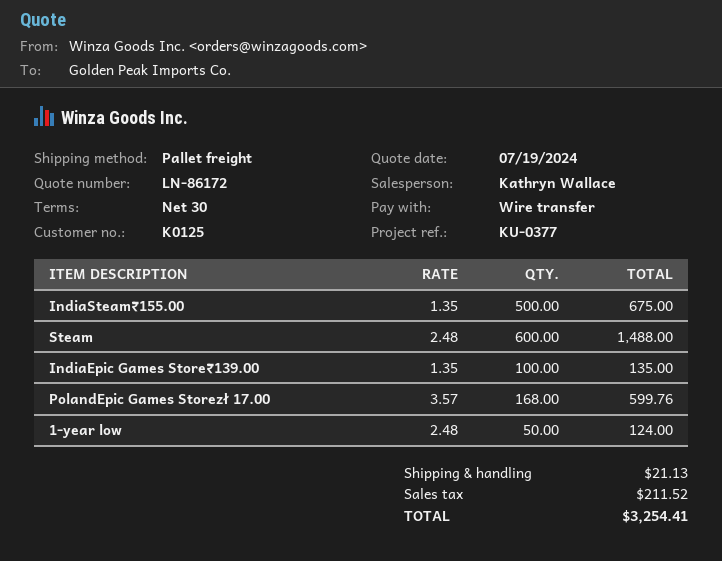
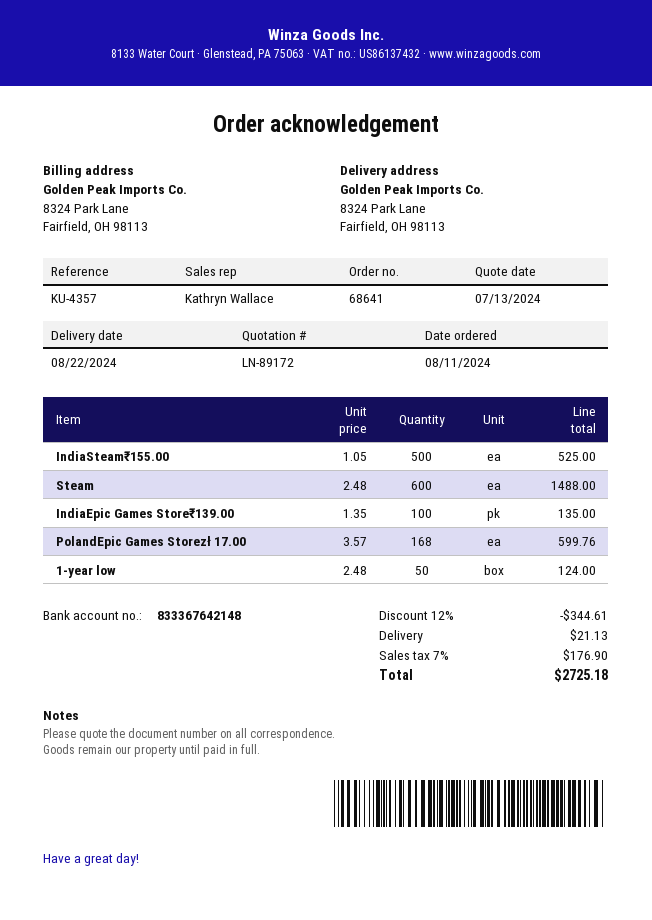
quote number: LN-86172 -> LN-89172
quote date: 2024-07-19 -> 2024-07-13
reference: KU-0377 -> KU-4357
IndiaSteam₹155.00: 500 x 1.35 = 675.00 -> 500 x 1.05 = 525.00
discount: none -> 12% = 344.61
tax: 211.52 -> 176.90
total: 3254.41 -> 2725.18

